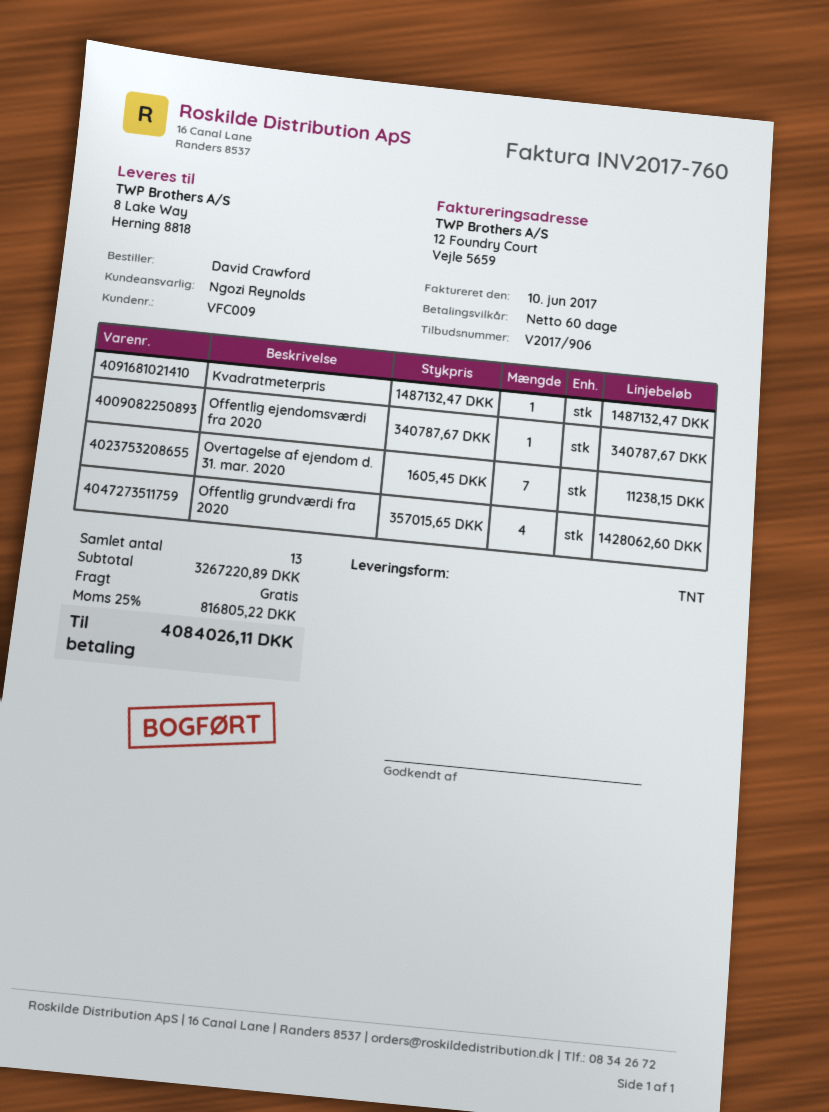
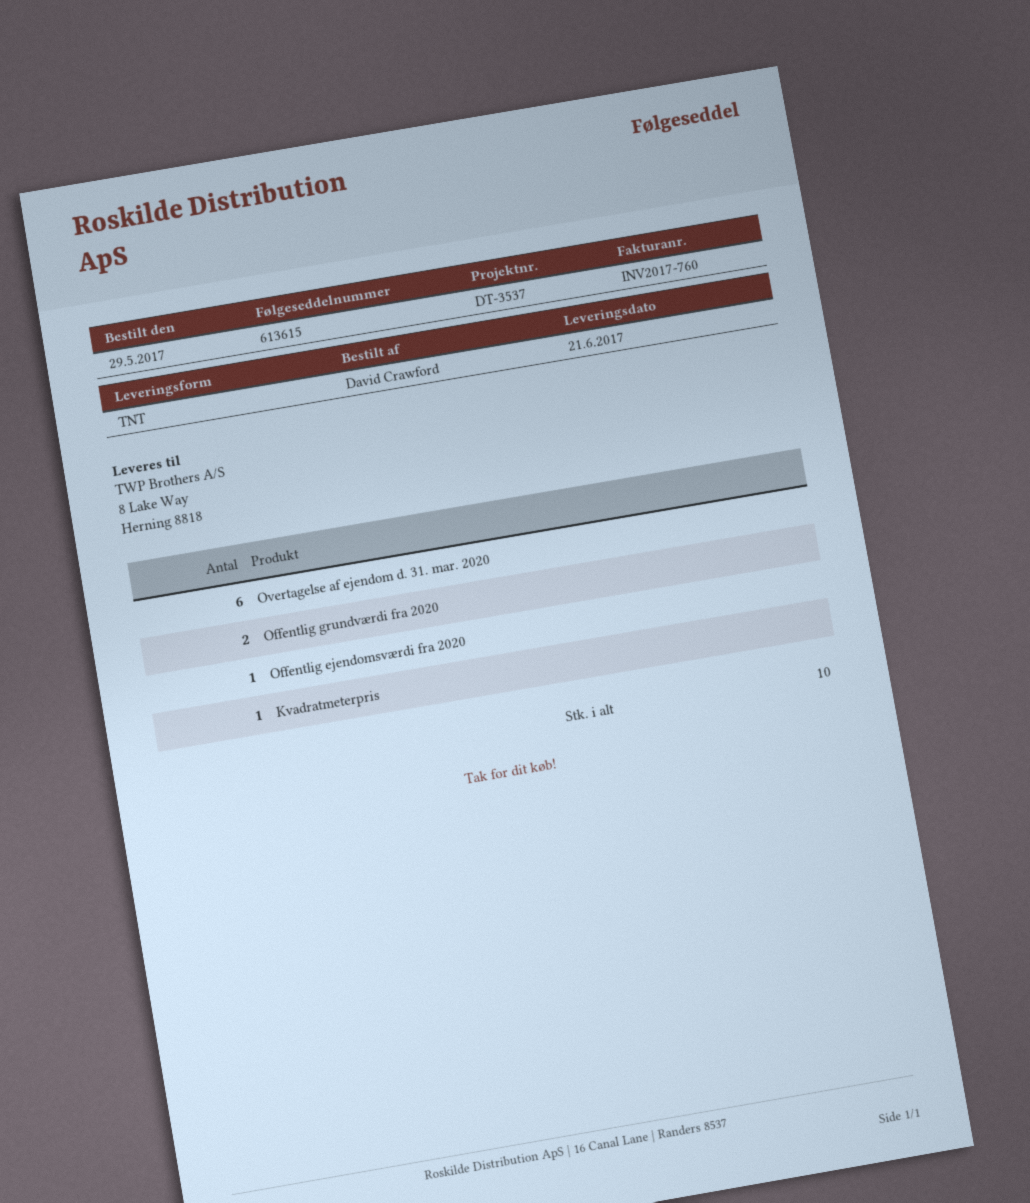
Overtagelse af ejendom d. 31. mar. 2020: 7 -> 6
Offentlig grundværdi fra 2020: 4 -> 2
total quantity: 13 -> 10

